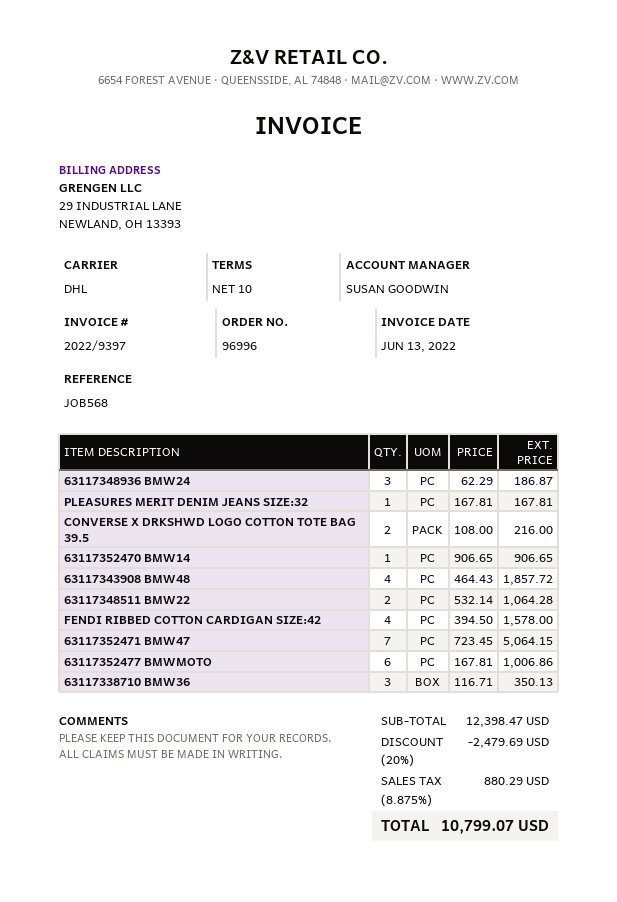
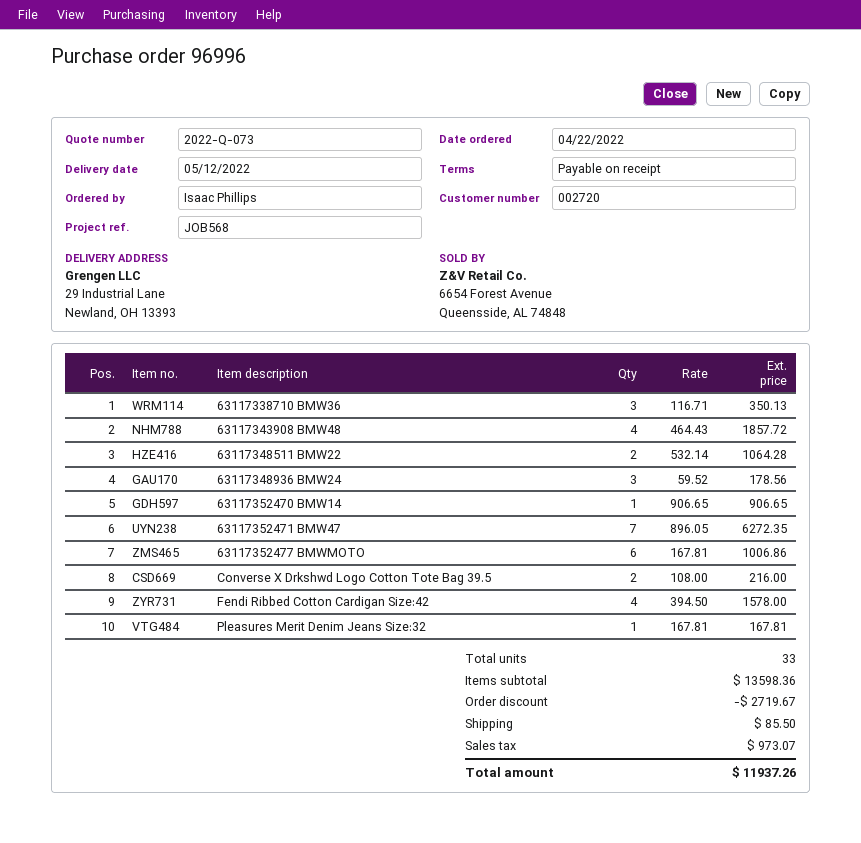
payment terms: 10 days -> on receipt
63117348936 BMW24: 3 x 62.29 = 186.87 -> 3 x 59.52 = 178.56
63117352471 BMW47: 7 x 723.45 = 5064.15 -> 7 x 896.05 = 6272.35
subtotal: 12398.47 -> 13598.36
discount: 2479.69 -> 2719.67
shipping: none -> 85.50
tax: 880.29 -> 973.07
total: 10799.07 -> 11937.26

